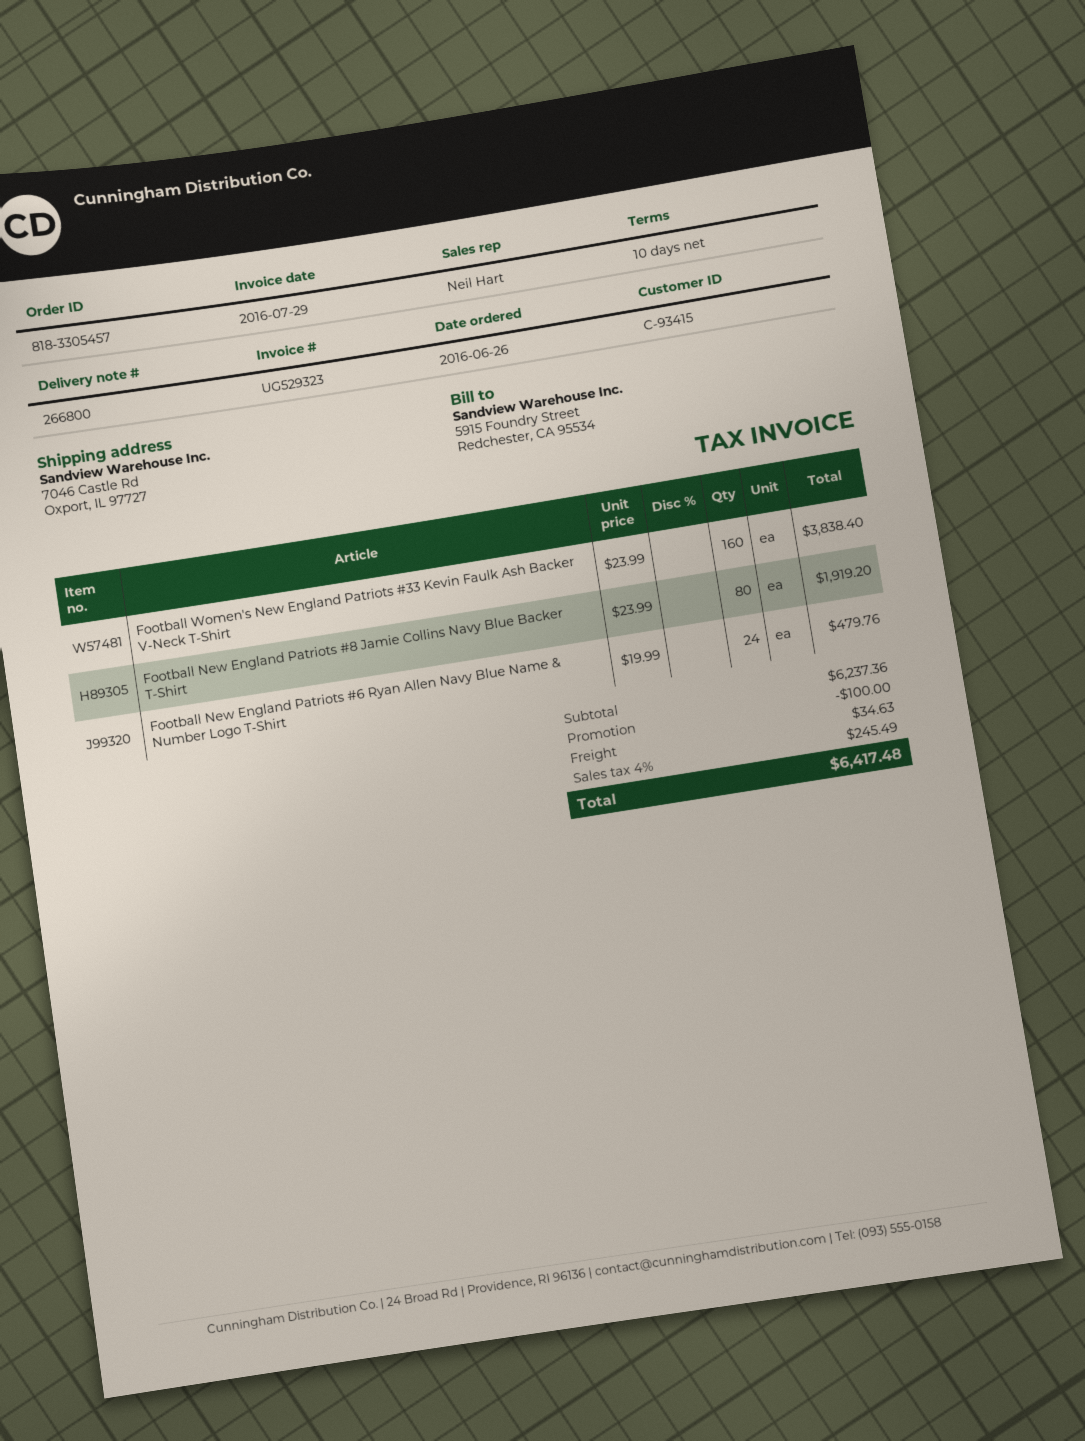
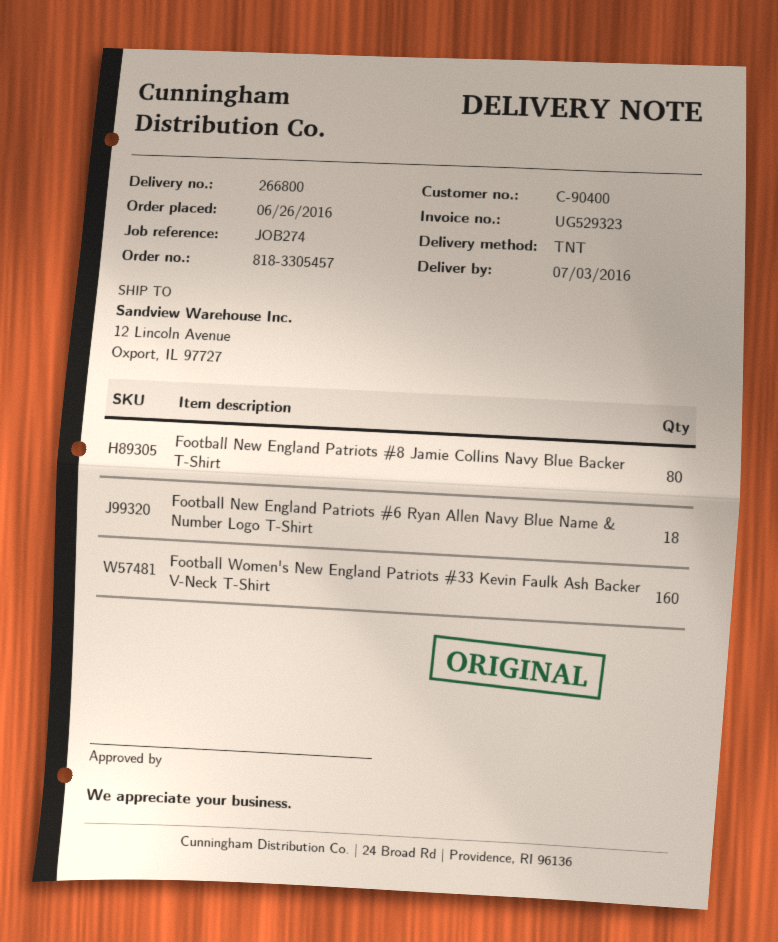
customer number: C-93415 -> C-90400
ship to: 7046 Castle Rd, Oxport, IL 97727 -> 12 Lincoln Avenue, Oxport, IL 97727
Football New England Patriots #6 Ryan Allen Navy Blue Name & Number Logo T-Shirt: 24 -> 18

